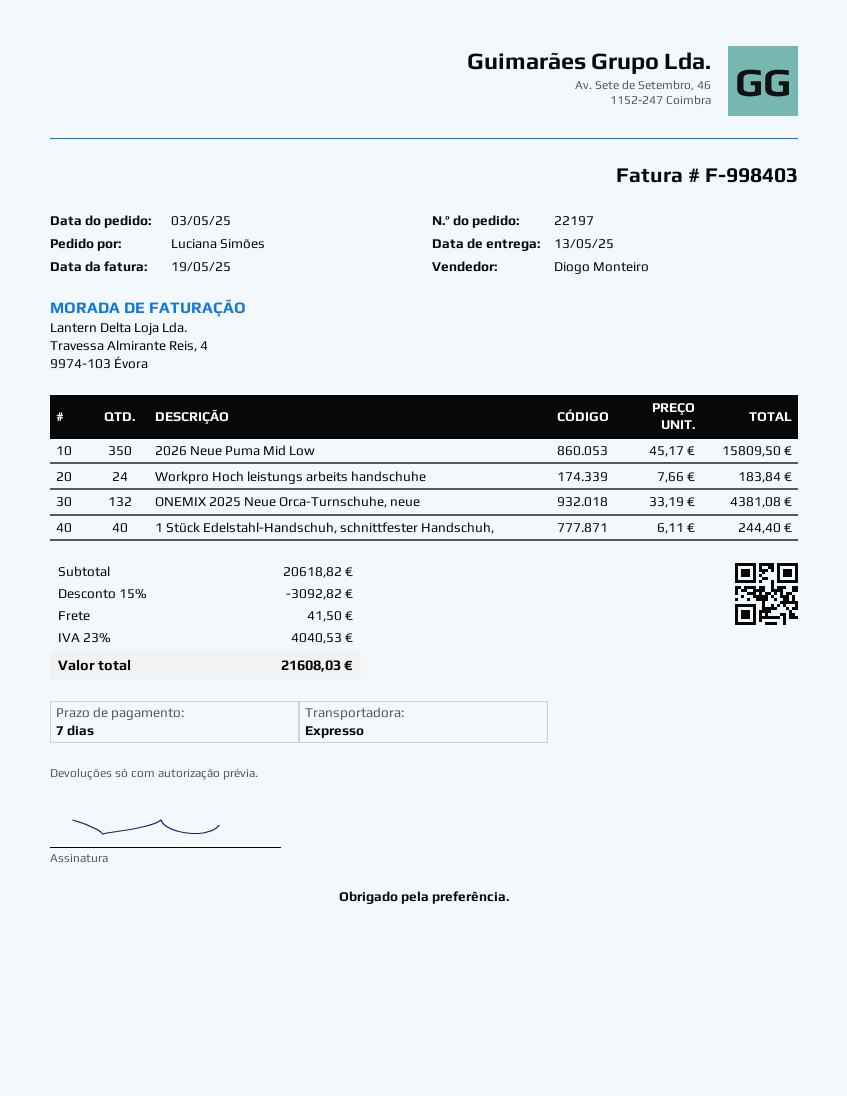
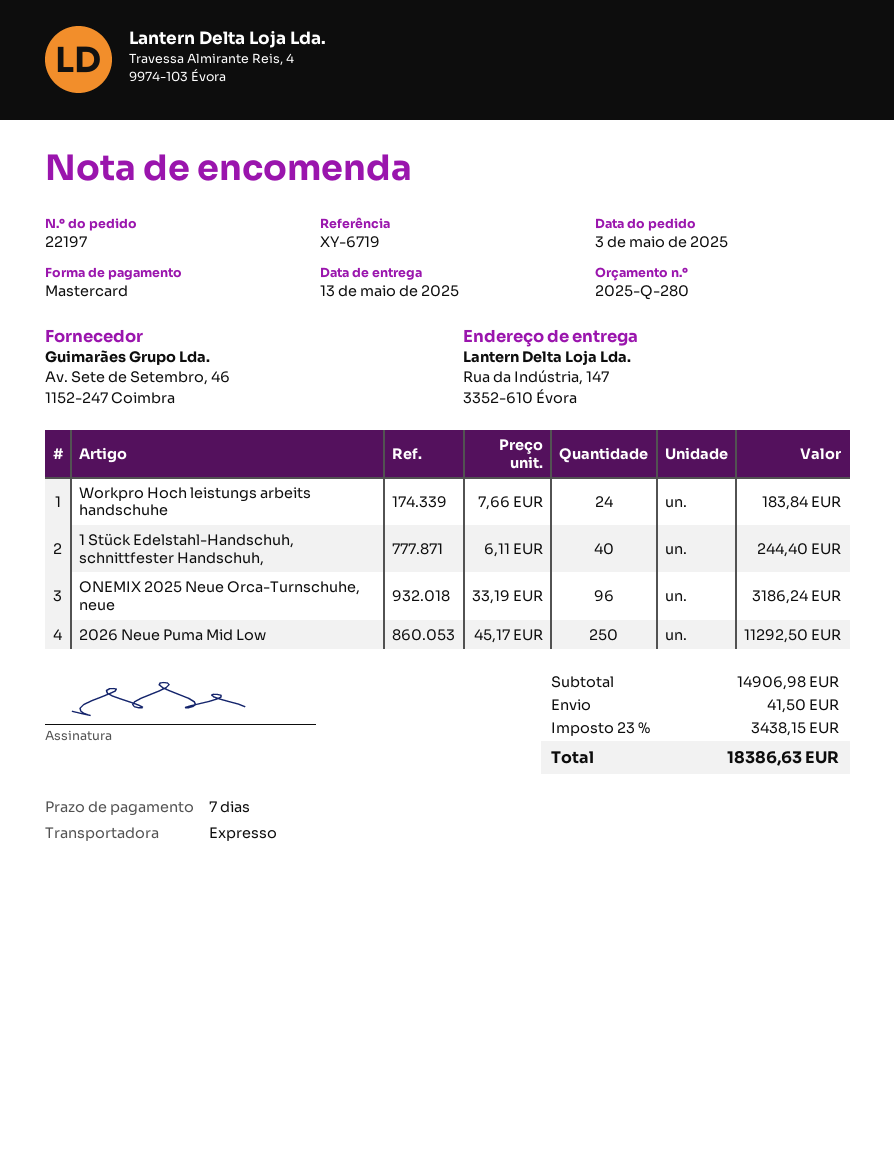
2026 Neue Puma Mid Low: 350 x 45.17 = 15809.50 -> 250 x 45.17 = 11292.50
ONEMIX 2025 Neue Orca-Turnschuhe, neue: 132 x 33.19 = 4381.08 -> 96 x 33.19 = 3186.24
subtotal: 20618.82 -> 14906.98
discount: 15% = 3092.82 -> none
tax: 23% = 4040.53 -> 23% = 3438.15
total: 21608.03 -> 18386.63

